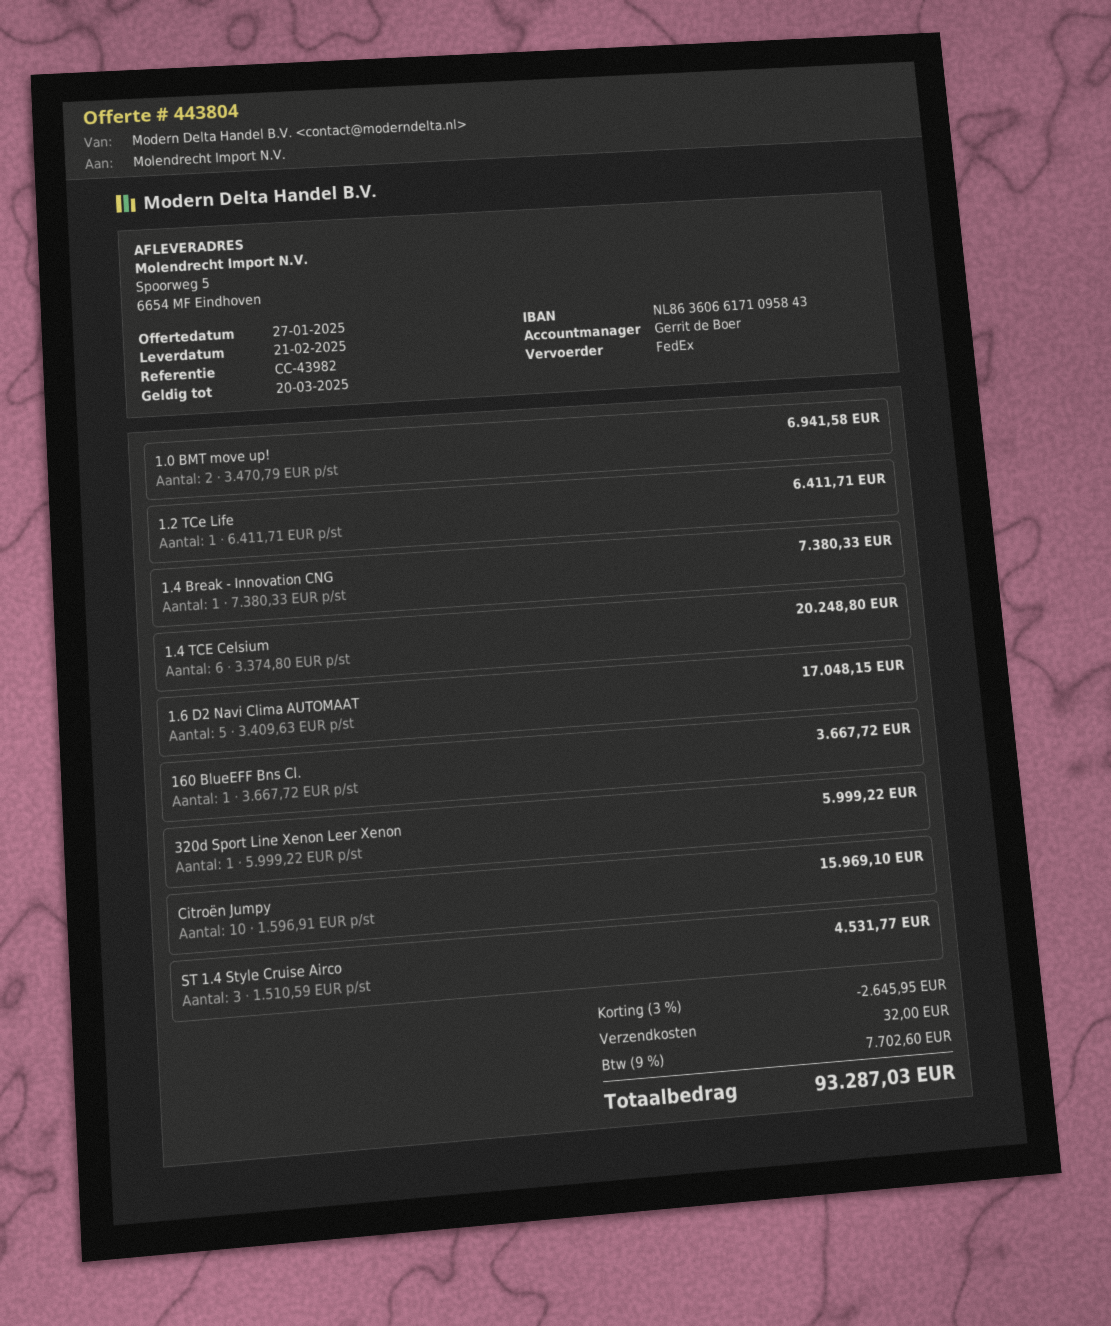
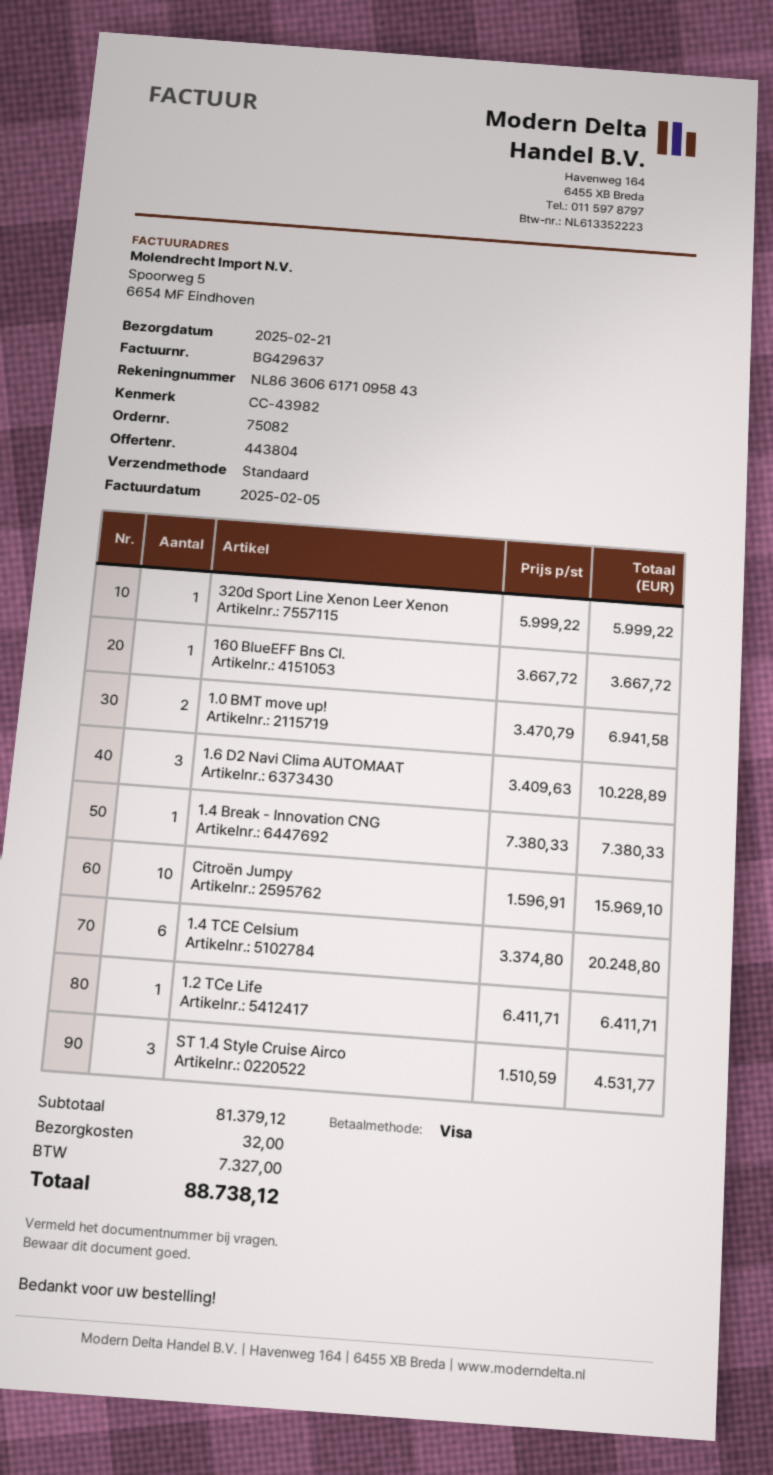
shipping method: FedEx -> standard
1.6 D2 Navi Clima AUTOMAAT: 5 x 3409.63 = 17048.15 -> 3 x 3409.63 = 10228.89
discount: 3% = 2645.95 -> none
tax: 7702.60 -> 7327.00
total: 93287.03 -> 88738.12

